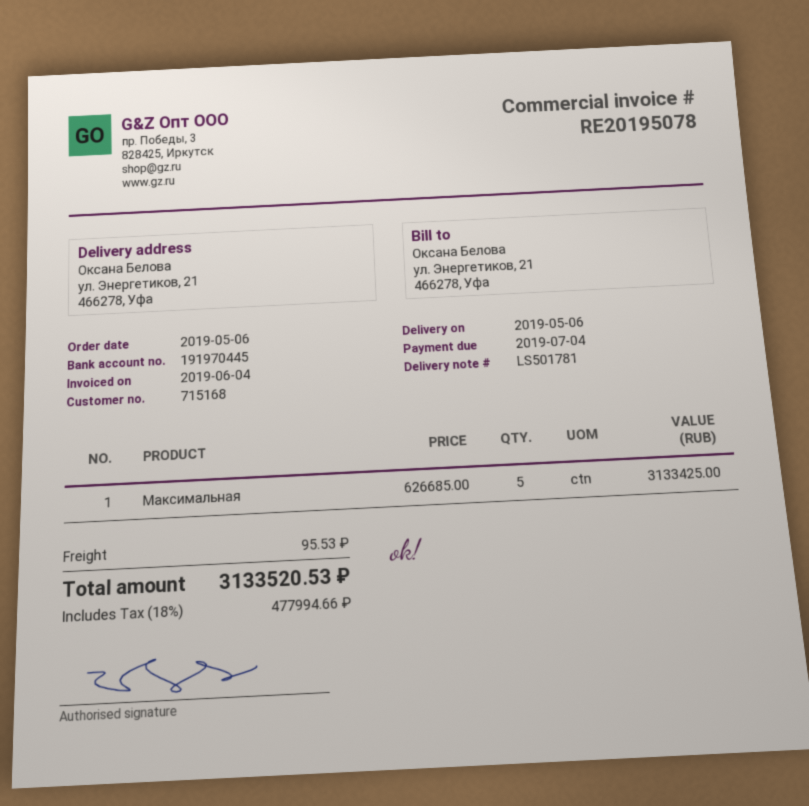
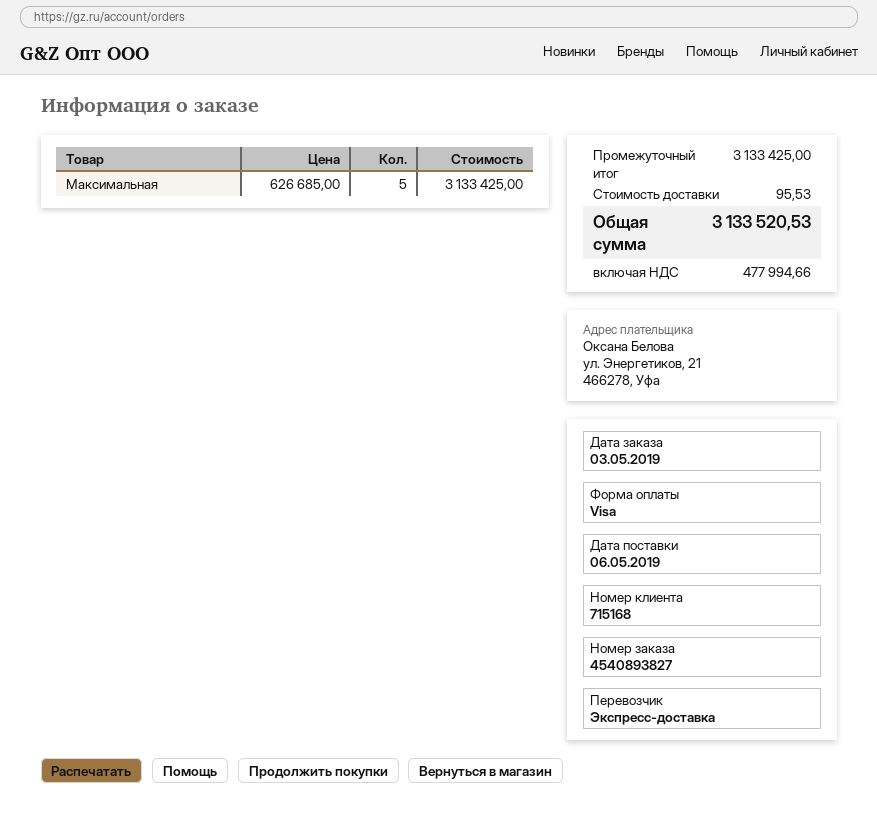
order date: 2019-05-06 -> 2019-05-03

